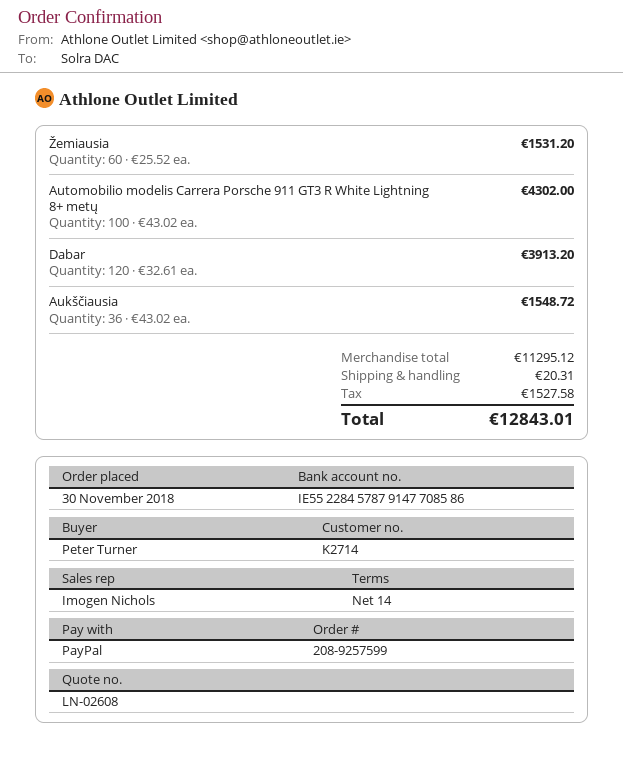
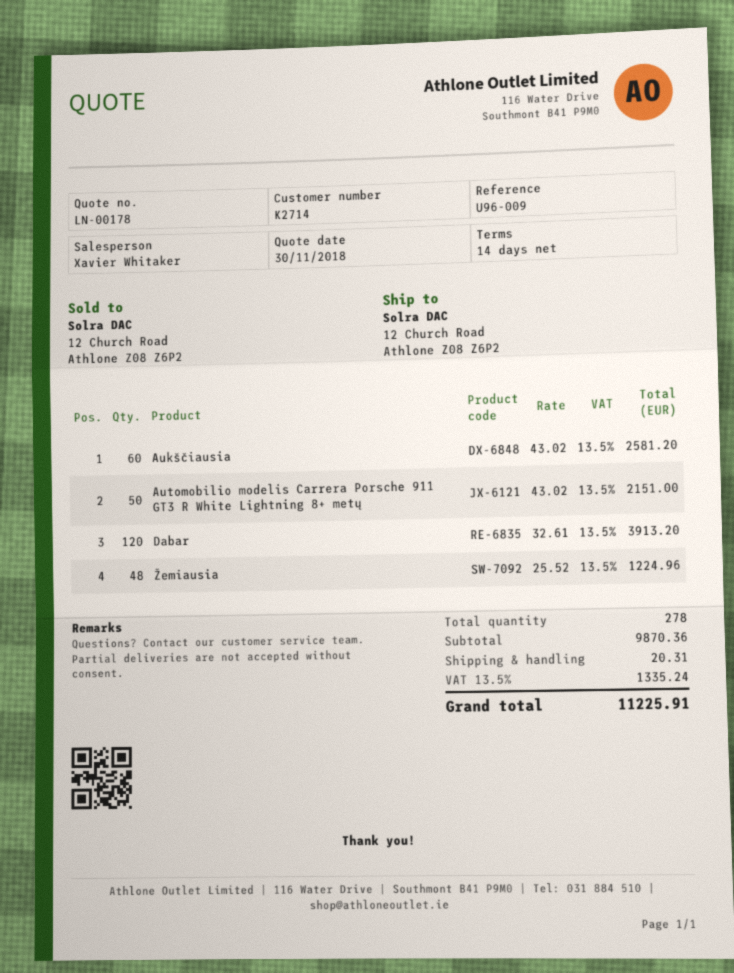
quote number: LN-02608 -> LN-00178
sales rep: Imogen Nichols -> Xavier Whitaker
Žemiausia: 60 x 25.52 = 1531.20 -> 48 x 25.52 = 1224.96
Automobilio modelis Carrera Porsche 911 GT3 R White Lightning 8+ metų: 100 x 43.02 = 4302.00 -> 50 x 43.02 = 2151.00
Aukščiausia: 36 x 43.02 = 1548.72 -> 60 x 43.02 = 2581.20
subtotal: 11295.12 -> 9870.36
tax: 1527.58 -> 1335.24
total: 12843.01 -> 11225.91

